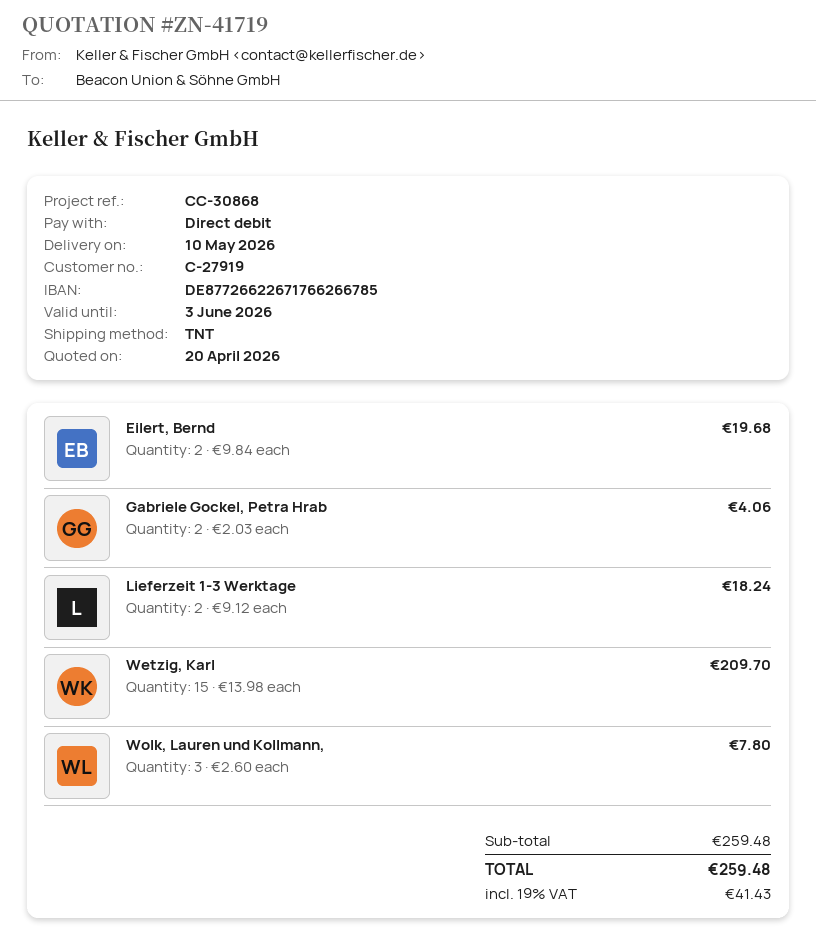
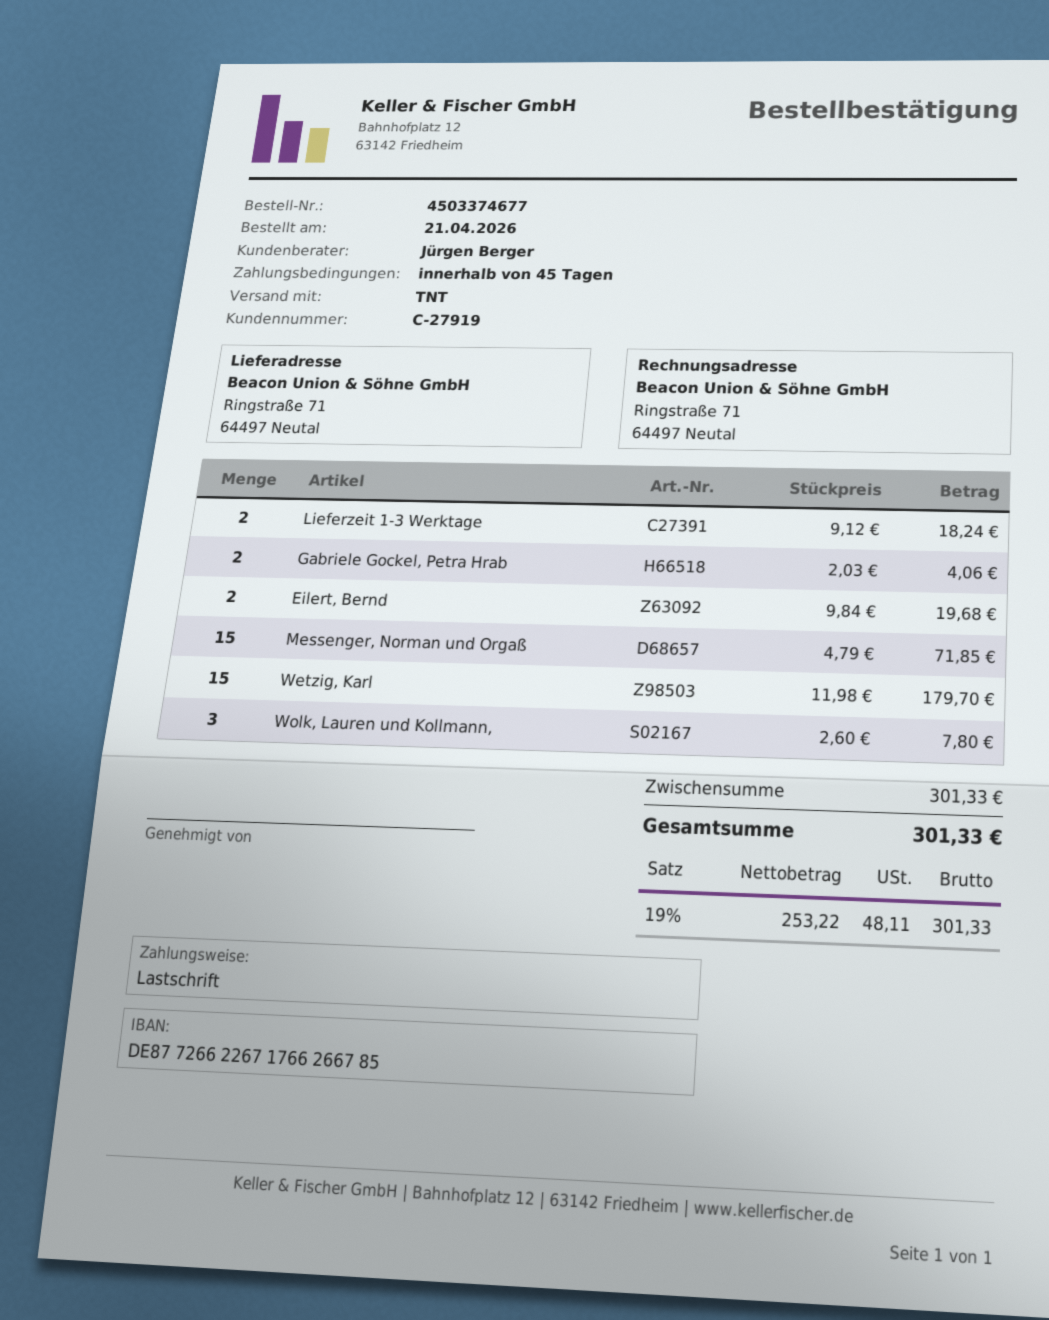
Wetzig, Karl: 15 x 13.98 = 209.70 -> 15 x 11.98 = 179.70
Messenger, Norman und Orgaß: none -> 15 x 4.79 = 71.85
subtotal: 259.48 -> 301.33
tax: 19% = 41.43 -> 19% = 48.11
total: 259.48 -> 301.33

